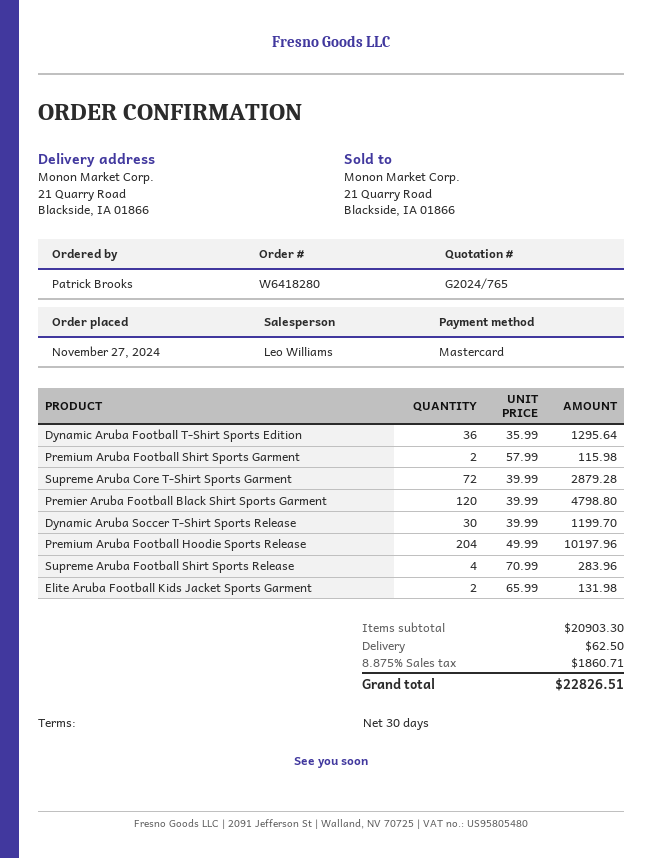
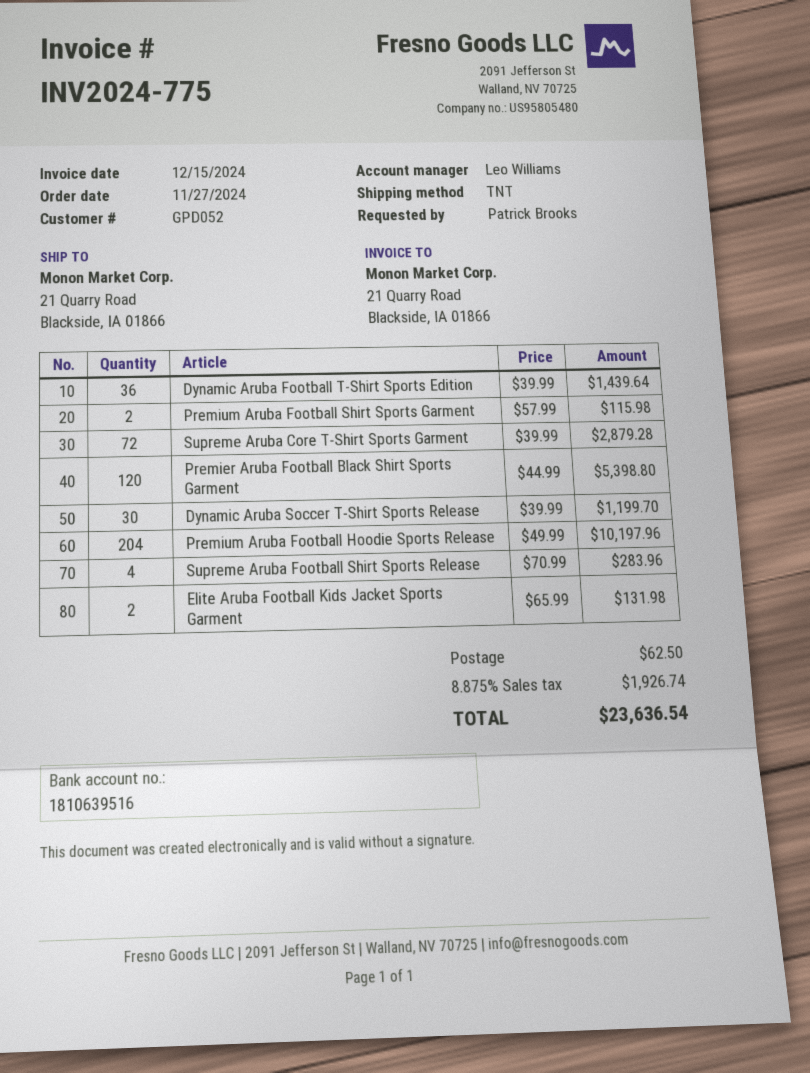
Dynamic Aruba Football T-Shirt Sports Edition: 36 x 35.99 = 1295.64 -> 36 x 39.99 = 1439.64
Premier Aruba Football Black Shirt Sports Garment: 120 x 39.99 = 4798.80 -> 120 x 44.99 = 5398.80
tax: 8.875% = 1860.71 -> 8.875% = 1926.74
total: 22826.51 -> 23636.54

